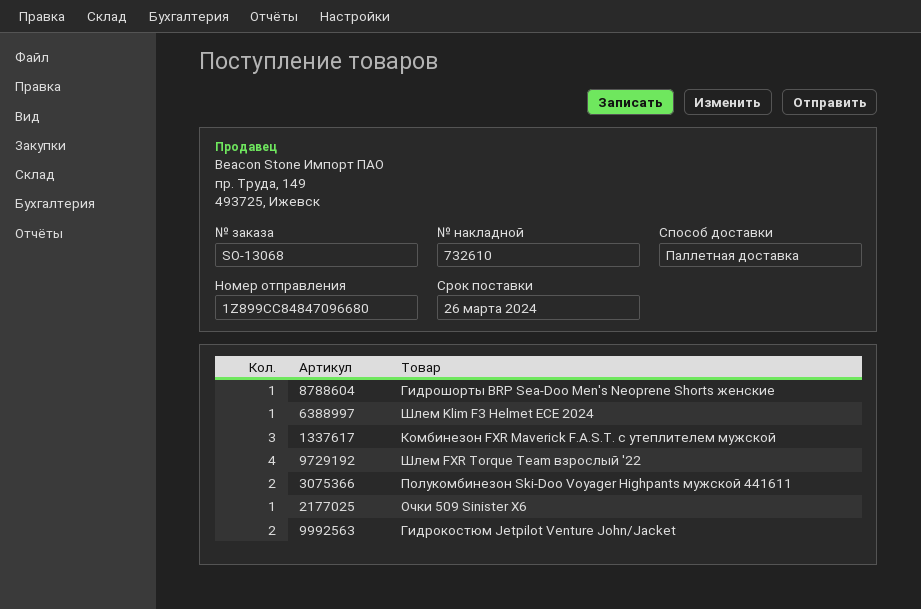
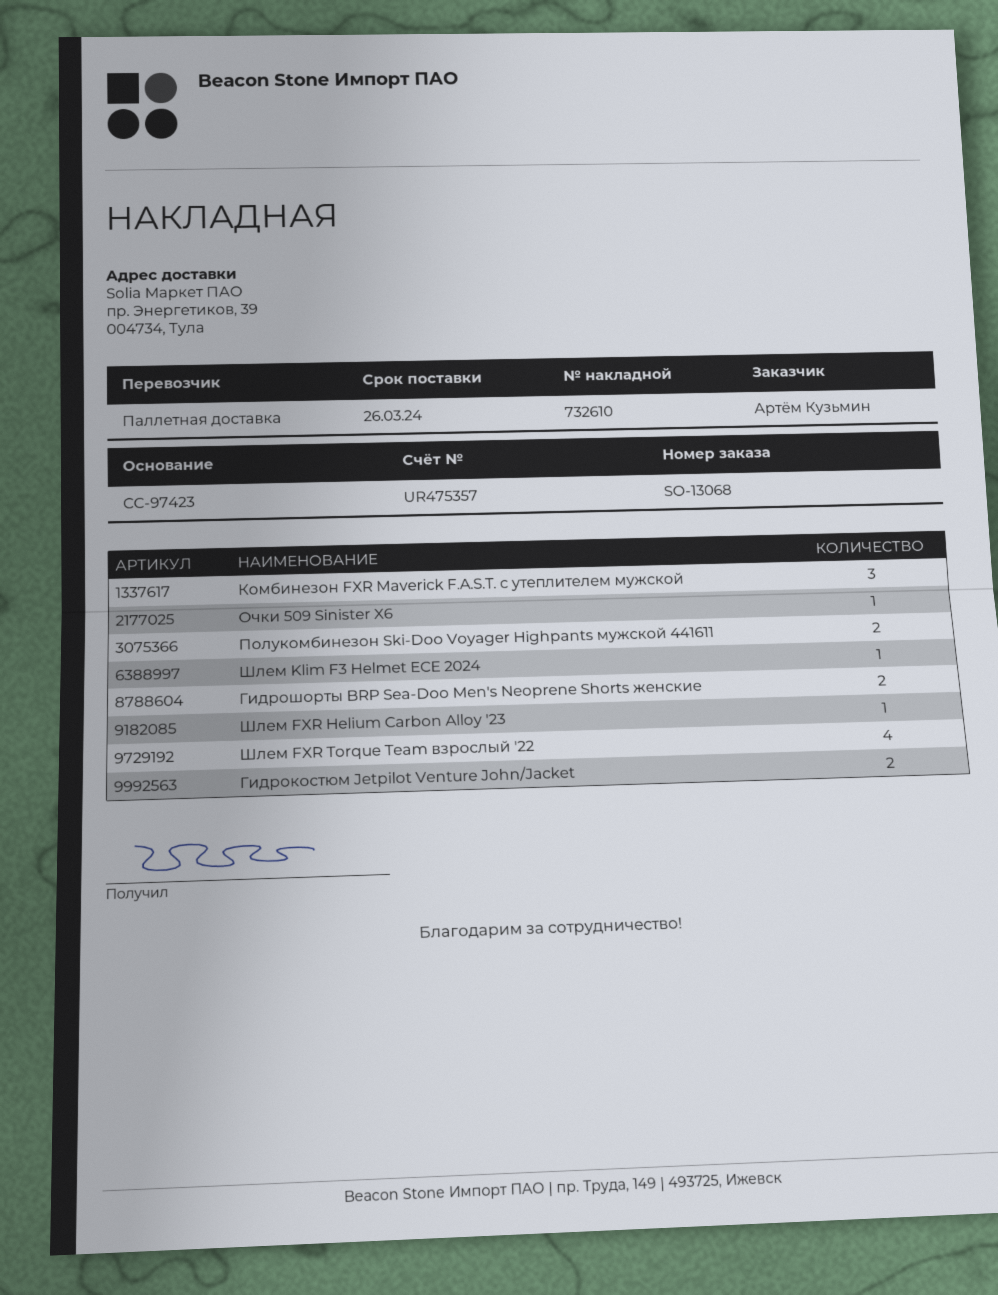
Гидрошорты BRP Sea-Doo Men's Neoprene Shorts женские: 1 -> 2
Шлем FXR Helium Carbon Alloy '23: none -> 1

